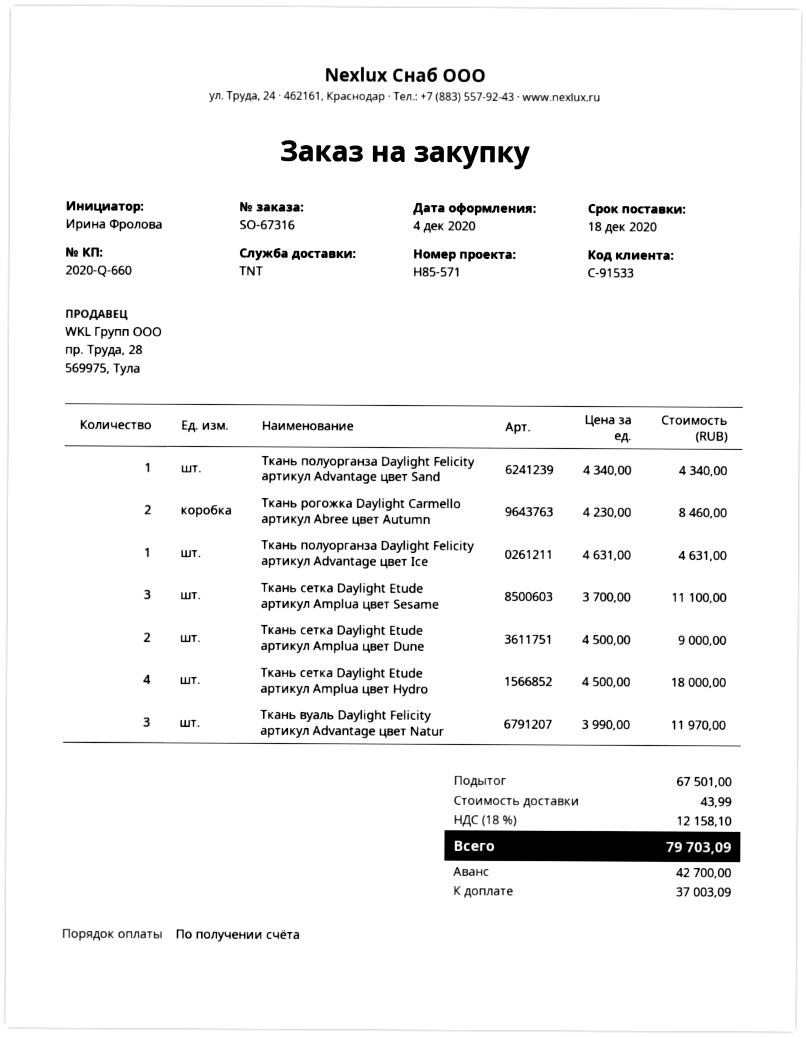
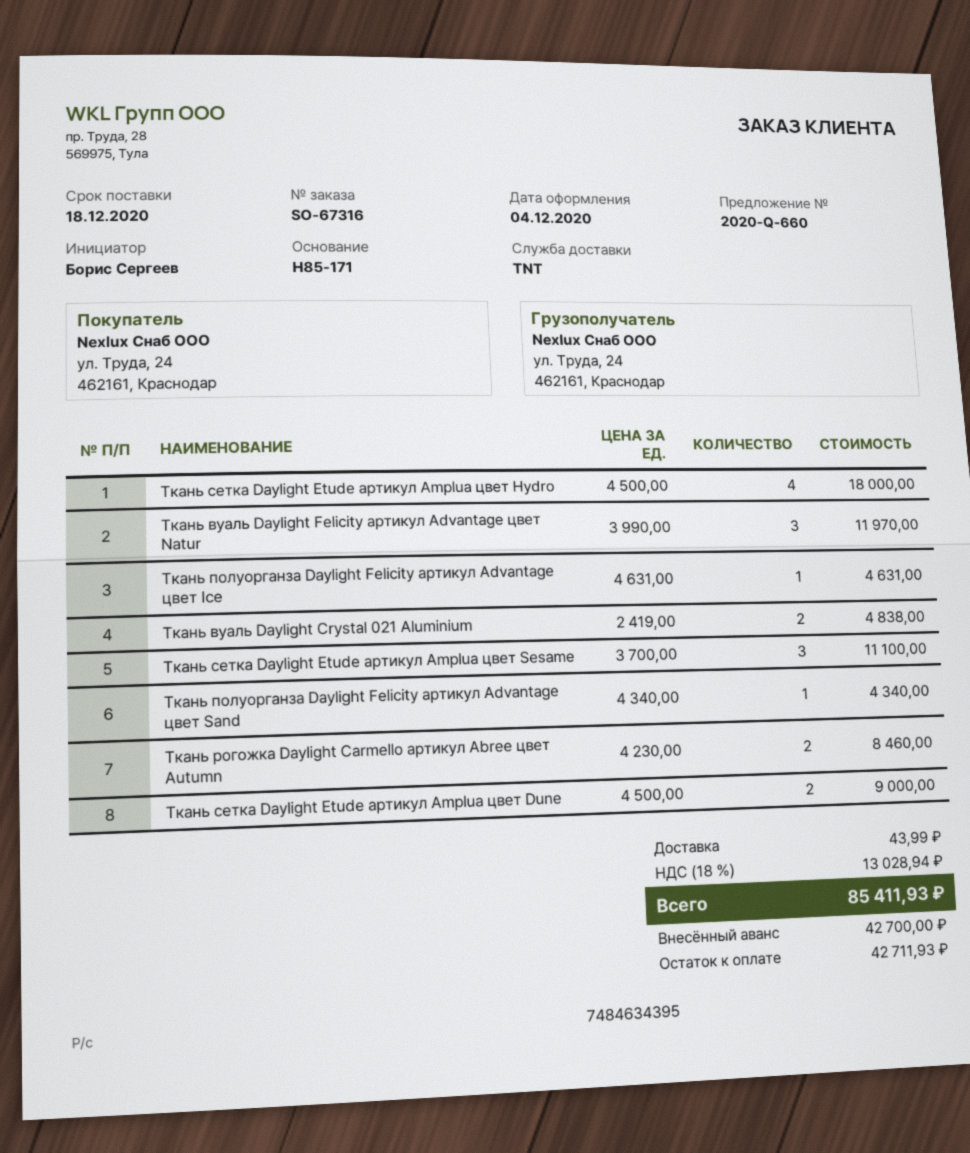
reference: H85-571 -> H85-171
ordered by: Ирина Фролова -> Борис Сергеев
Ткань вуаль Daylight Crystal 021 Aluminium: none -> 2 x 2419.00 = 4838.00
tax: 18% = 12158.10 -> 18% = 13028.94
total: 79703.09 -> 85411.93
balance: 37003.09 -> 42711.93

